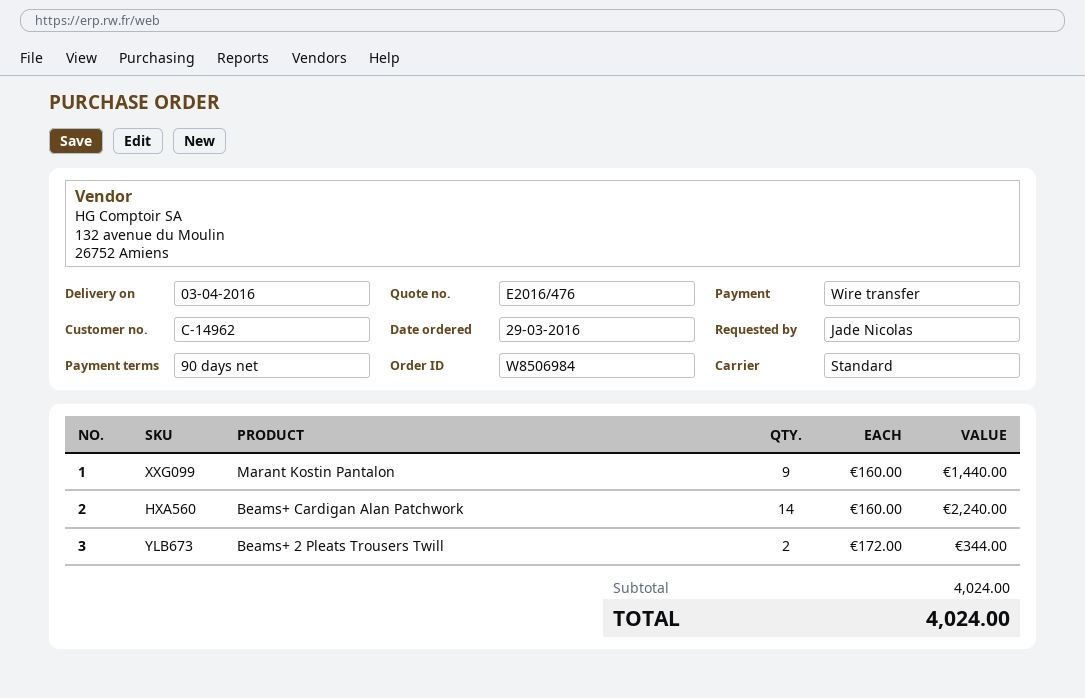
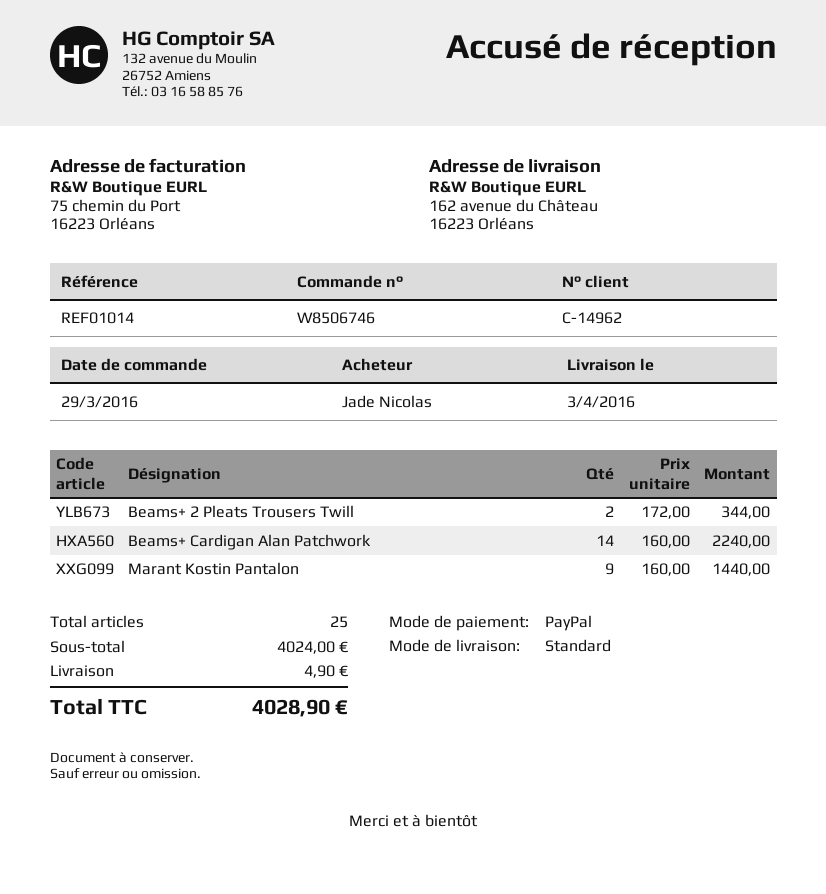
order number: W8506984 -> W8506746
payment method: bank transfer -> PayPal
shipping: none -> 4.90
total: 4024.00 -> 4028.90

